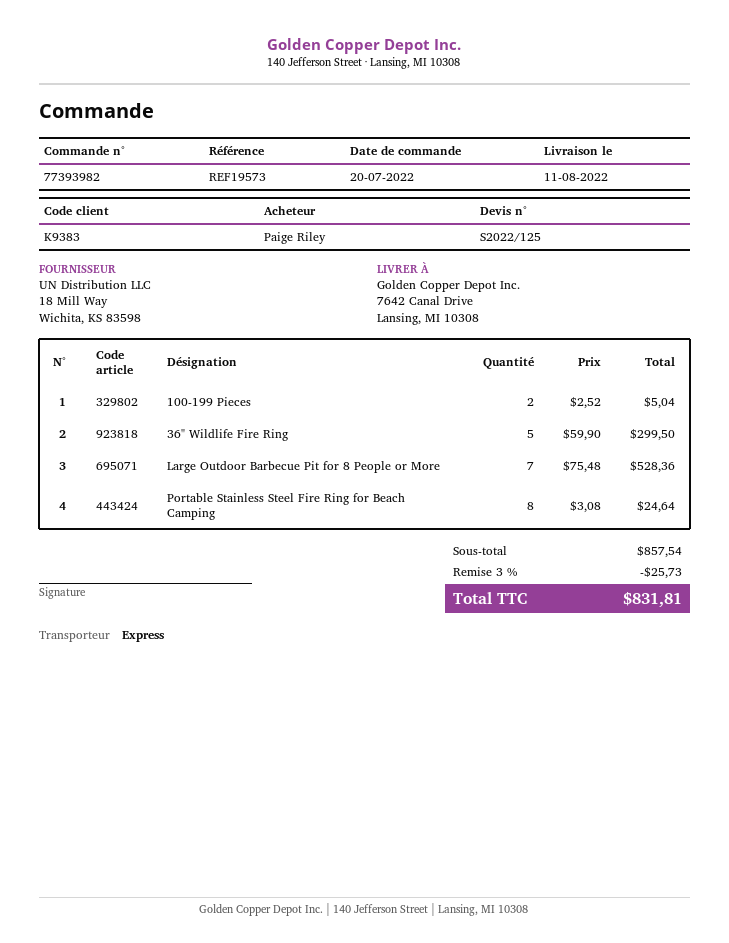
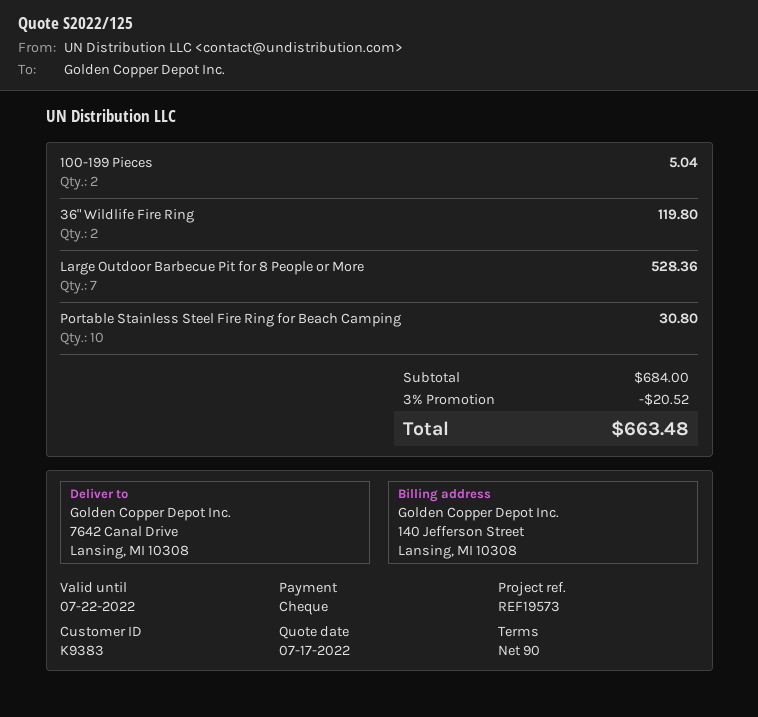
36" Wildlife Fire Ring: 5 for 299.50 -> 2 for 119.80
Portable Stainless Steel Fire Ring for Beach Camping: 8 for 24.64 -> 10 for 30.80
subtotal: 857.54 -> 684.00
discount: 3% = 25.73 -> 3% = 20.52
total: 831.81 -> 663.48

